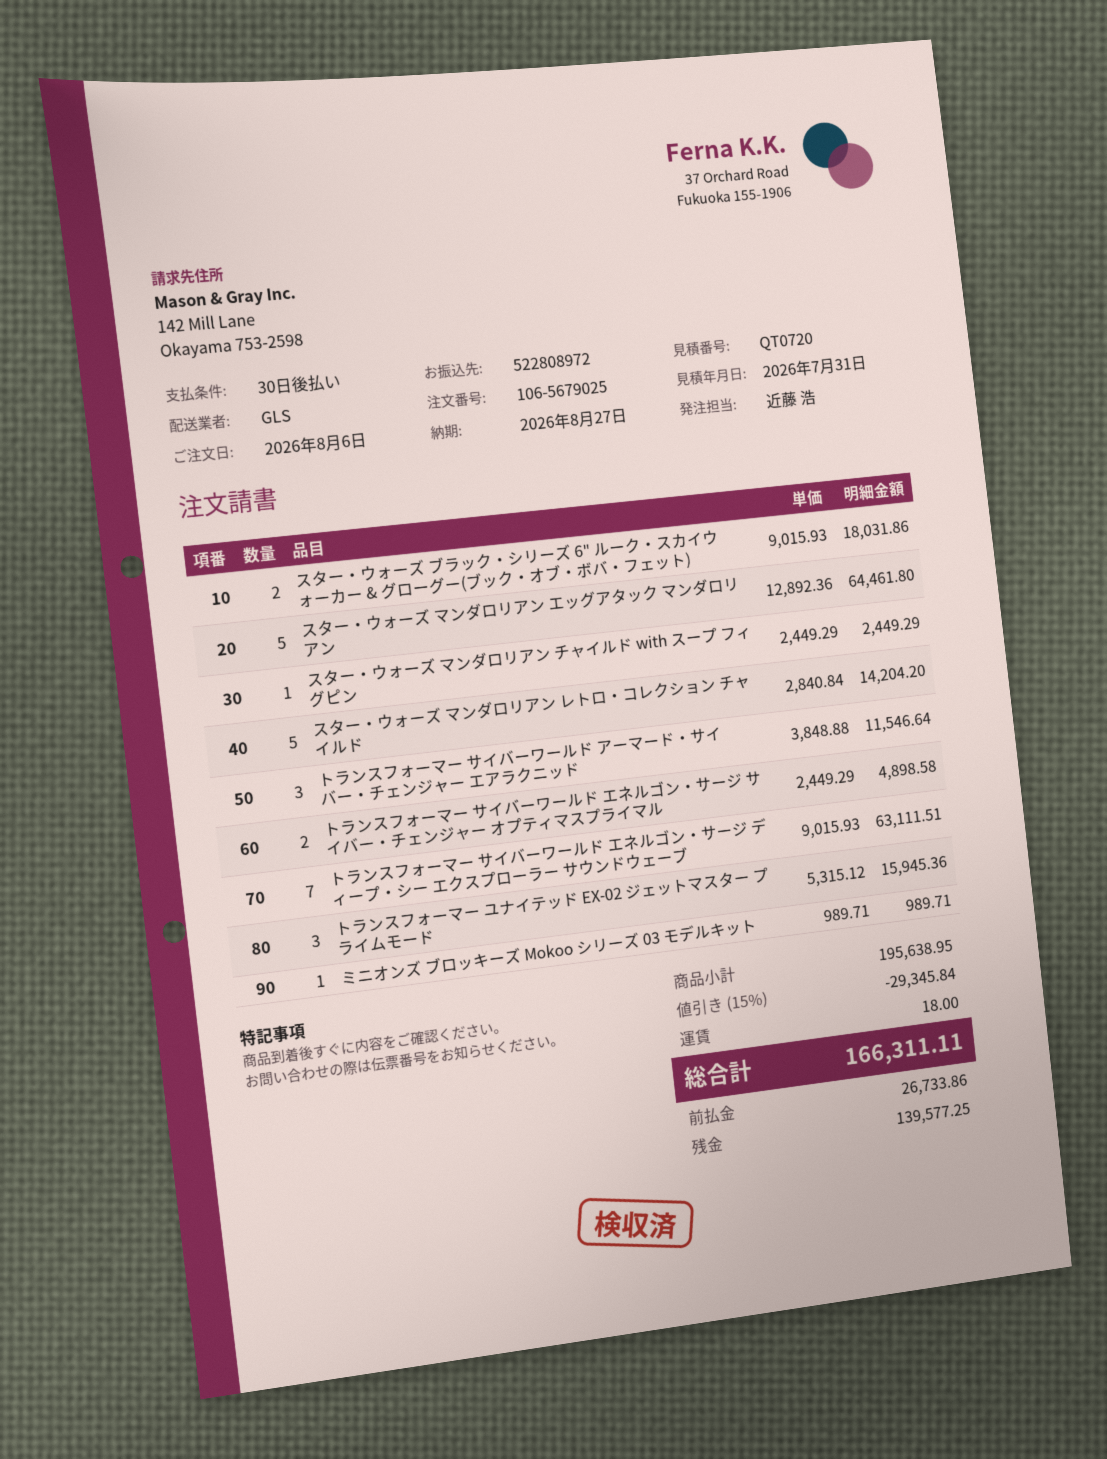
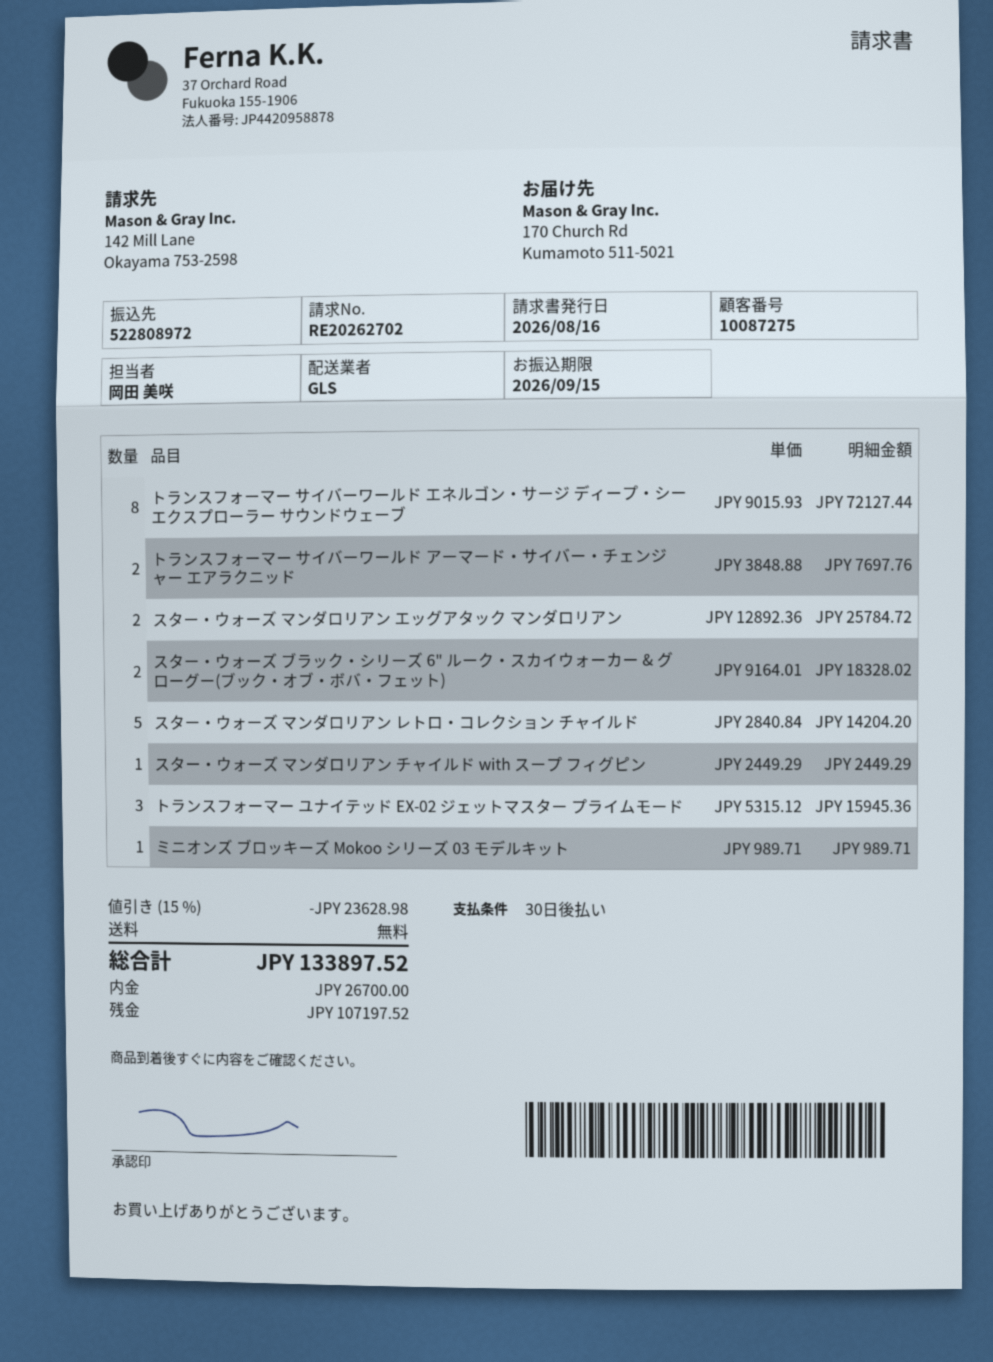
スター・ウォーズ ブラック・シリーズ 6" ルーク・スカイウォーカー & グローグー(ブック・オブ・ボバ・フェット): 2 x 9015.93 = 18031.86 -> 2 x 9164.01 = 18328.02
スター・ウォーズ マンダロリアン エッグアタック マンダロリアン: 5 x 12892.36 = 64461.80 -> 2 x 12892.36 = 25784.72
トランスフォーマー サイバーワールド アーマード・サイバー・チェンジャー エアラクニッド: 3 x 3848.88 = 11546.64 -> 2 x 3848.88 = 7697.76
トランスフォーマー サイバーワールド エネルゴン・サージ サイバー・チェンジャー オプティマスプライマル: 2 x 2449.29 = 4898.58 -> none
トランスフォーマー サイバーワールド エネルゴン・サージ ディープ・シー エクスプローラー サウンドウェーブ: 7 x 9015.93 = 63111.51 -> 8 x 9015.93 = 72127.44
discount: 15% = 29345.84 -> 15% = 23628.98
shipping: 18.00 -> 0.00
total: 166311.11 -> 133897.52
deposit: 26733.86 -> 26700.00
balance: 139577.25 -> 107197.52

